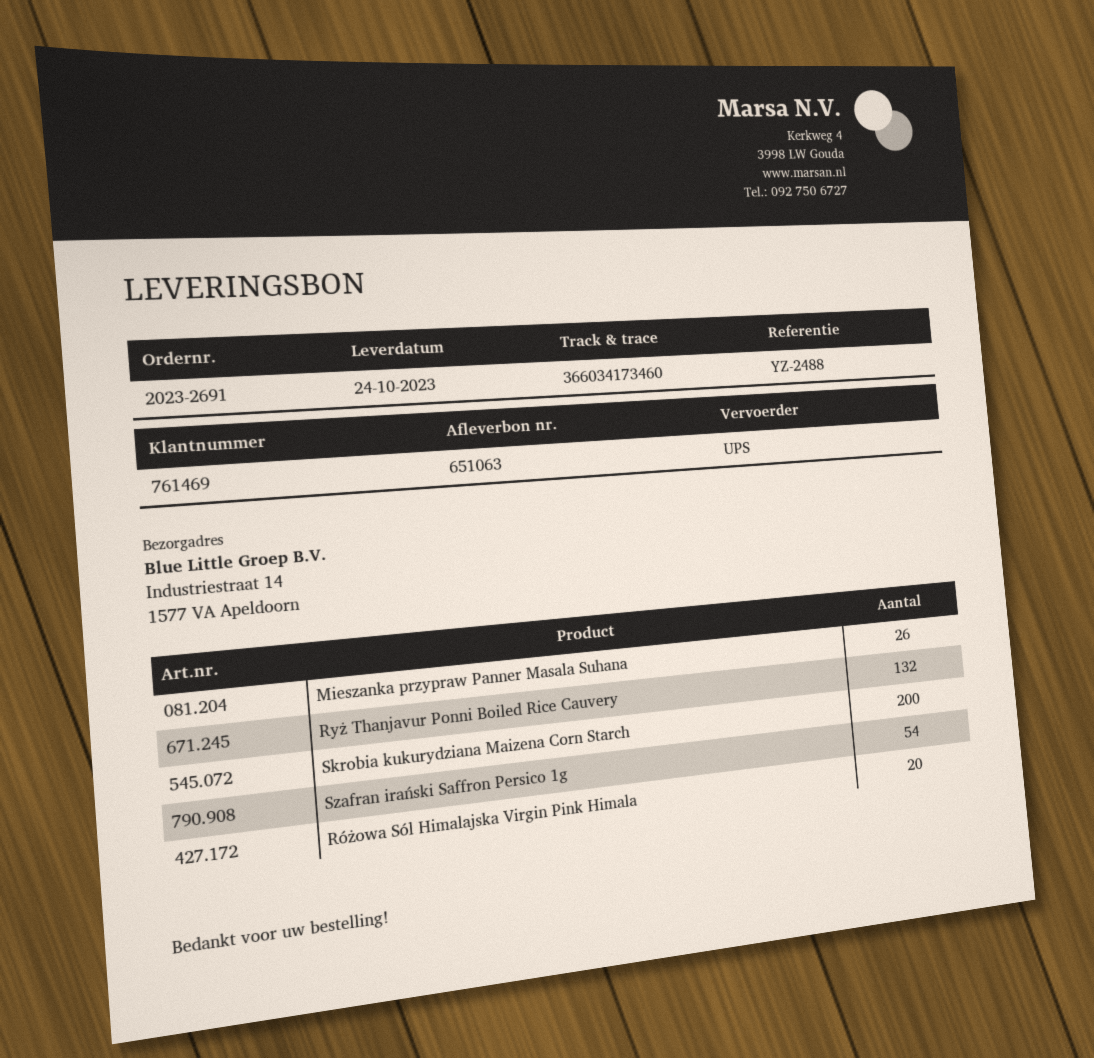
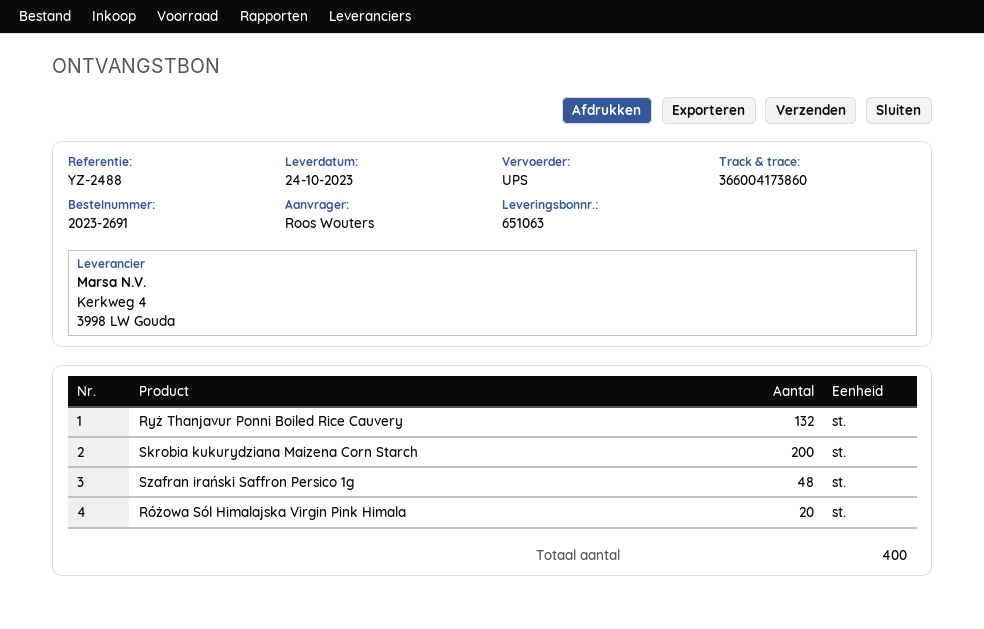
tracking number: 366034173460 -> 366004173860
Mieszanka przypraw Panner Masala Suhana: 26 -> none
Szafran irański Saffron Persico 1g: 54 -> 48

